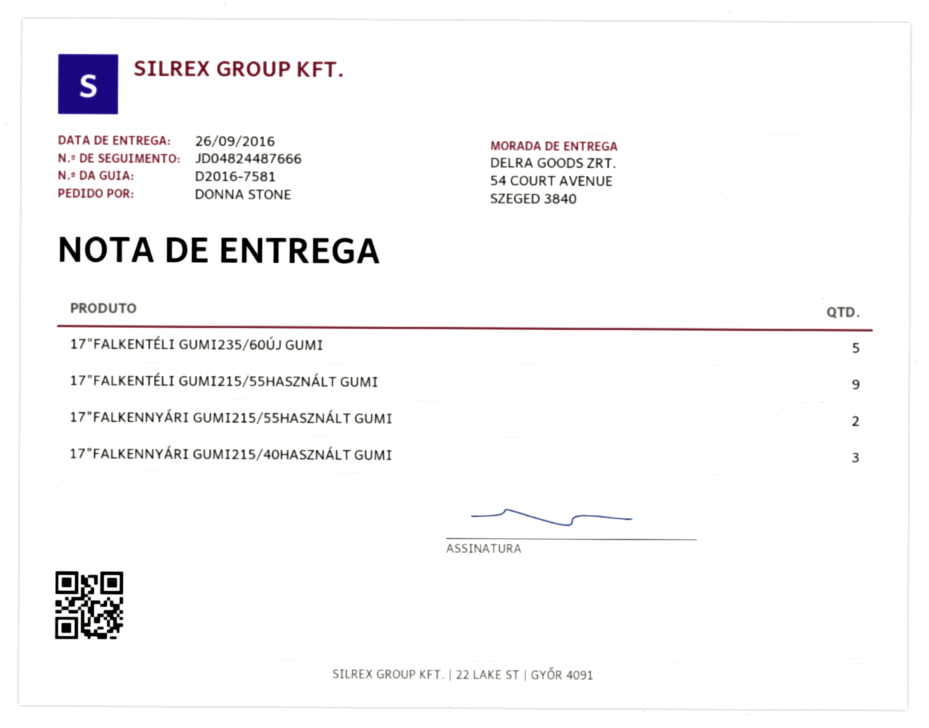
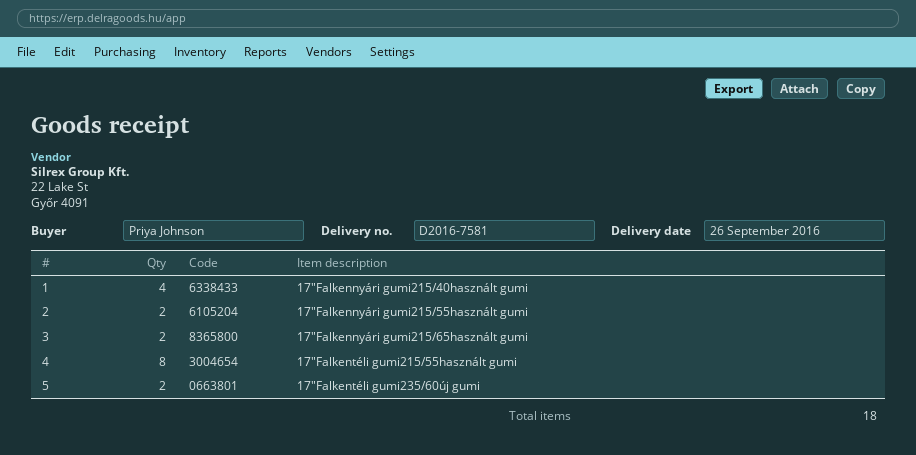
ordered by: DONNA STONE -> Priya Johnson
17"FALKENTÉLI GUMI235/60ÚJ GUMI: 5 -> 2
17"FALKENTÉLI GUMI215/55HASZNÁLT GUMI: 9 -> 8
17"FALKENNYÁRI GUMI215/40HASZNÁLT GUMI: 3 -> 4
17"Falkennyári gumi215/65használt gumi: none -> 2

